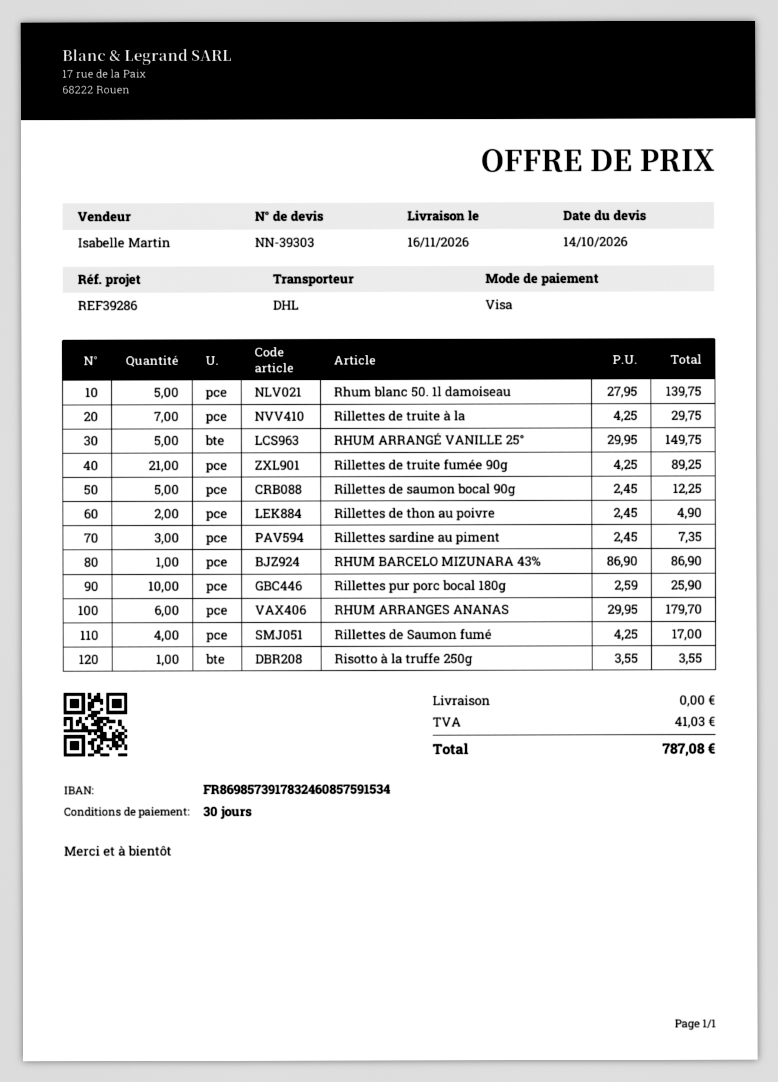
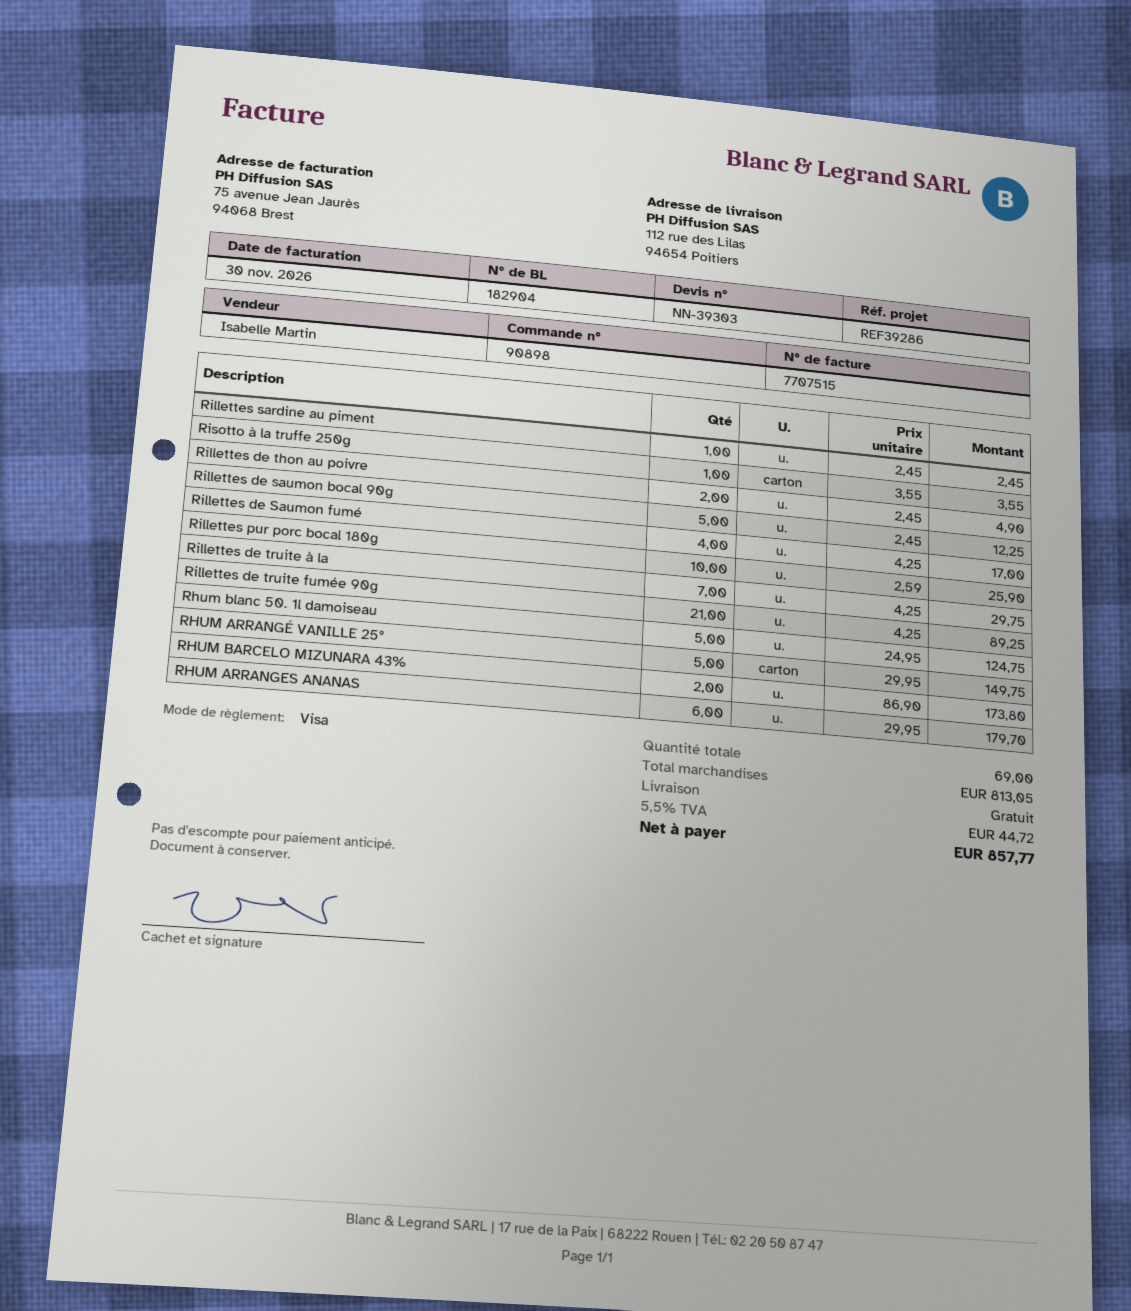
Rhum blanc 50. 1l damoiseau: 5 x 27.95 = 139.75 -> 5 x 24.95 = 124.75
Rillettes sardine au piment: 3 x 2.45 = 7.35 -> 1 x 2.45 = 2.45
RHUM BARCELO MIZUNARA 43%: 1 x 86.90 = 86.90 -> 2 x 86.90 = 173.80
tax: 41.03 -> 44.72
total: 787.08 -> 857.77

